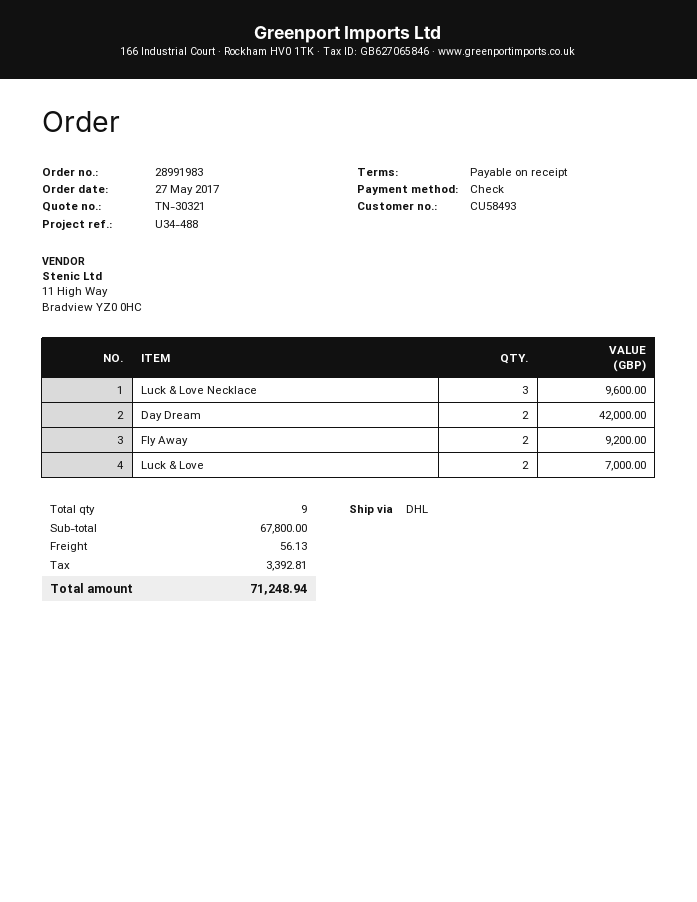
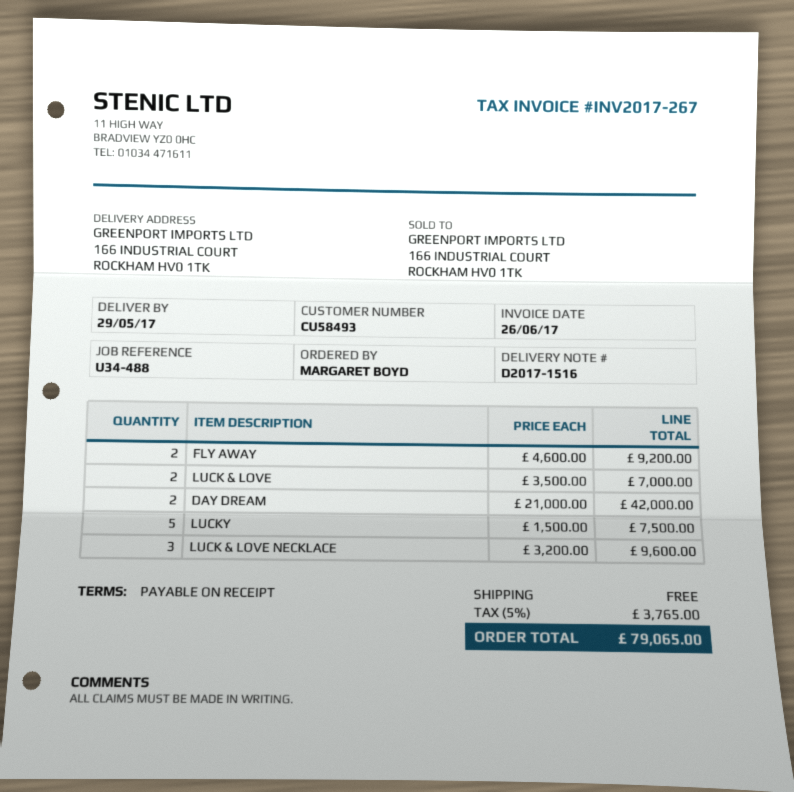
LUCKY: none -> 5 for 7500.00
shipping: 56.13 -> 0.00
tax: 3392.81 -> 3765.00
total: 71248.94 -> 79065.00

